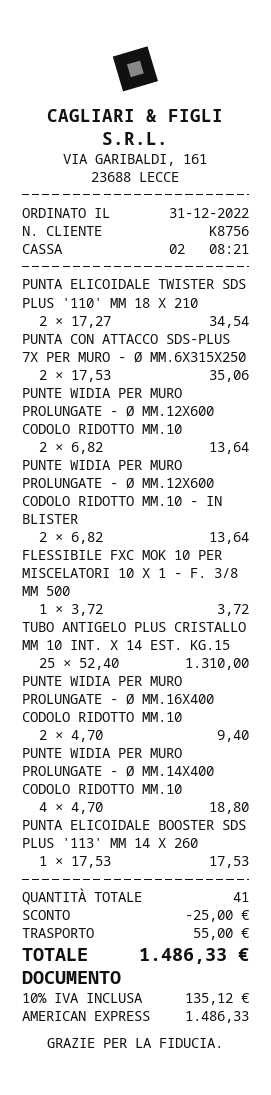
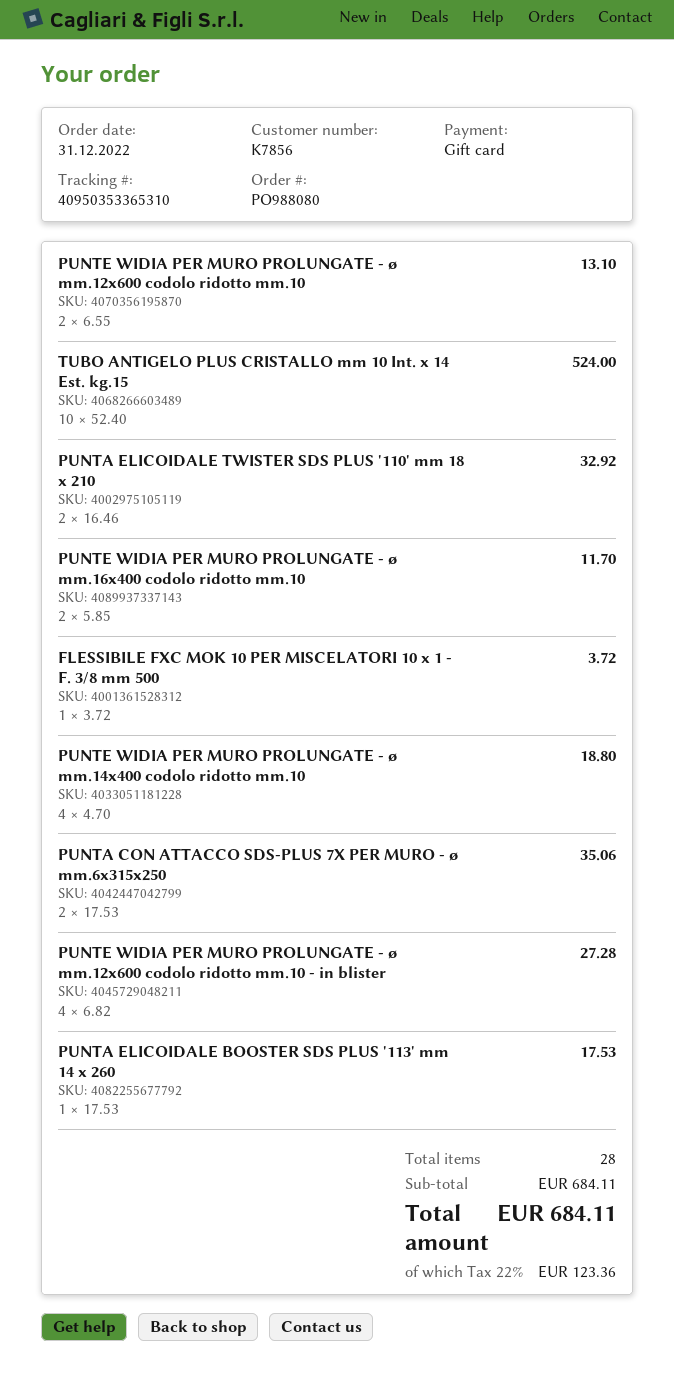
customer number: K8756 -> K7856
payment method: American Express -> gift card
PUNTA ELICOIDALE TWISTER SDS PLUS '110' MM 18 X 210: 2 x 17.27 = 34.54 -> 2 x 16.46 = 32.92
PUNTE WIDIA PER MURO PROLUNGATE - Ø MM.12X600 CODOLO RIDOTTO MM.10: 2 x 6.82 = 13.64 -> 2 x 6.55 = 13.10
PUNTE WIDIA PER MURO PROLUNGATE - Ø MM.12X600 CODOLO RIDOTTO MM.10 - IN BLISTER: 2 x 6.82 = 13.64 -> 4 x 6.82 = 27.28
TUBO ANTIGELO PLUS CRISTALLO MM 10 INT. X 14 EST. KG.15: 25 x 52.40 = 1310.00 -> 10 x 52.40 = 524.00
PUNTE WIDIA PER MURO PROLUNGATE - Ø MM.16X400 CODOLO RIDOTTO MM.10: 2 x 4.70 = 9.40 -> 2 x 5.85 = 11.70
total quantity: 41 -> 28
discount: 25.00 -> none
shipping: 55.00 -> none
tax: 10% = 135.12 -> 22% = 123.36
total: 1486.33 -> 684.11

